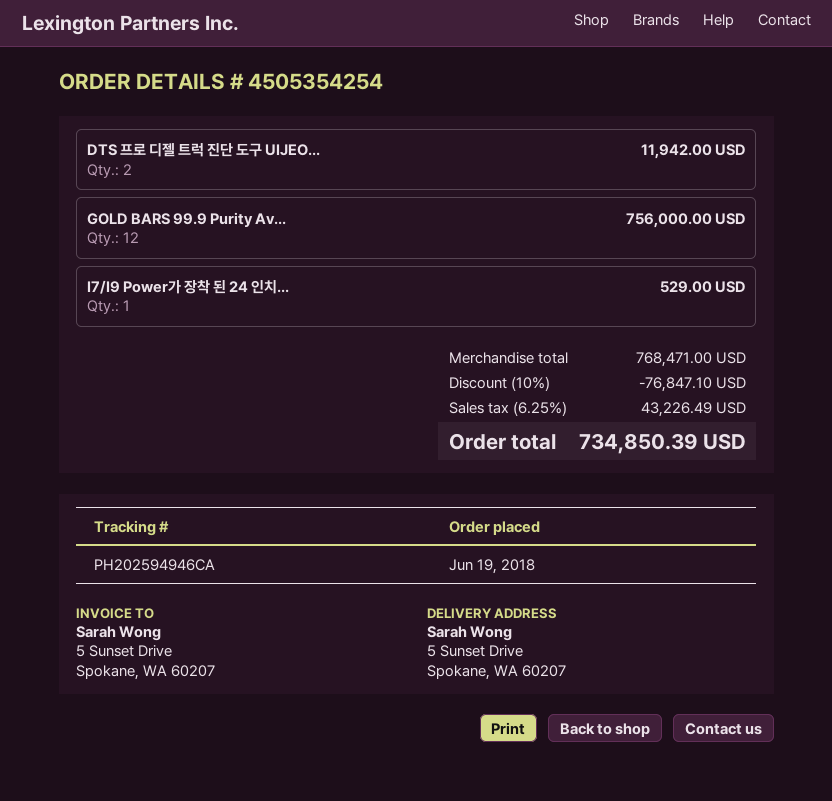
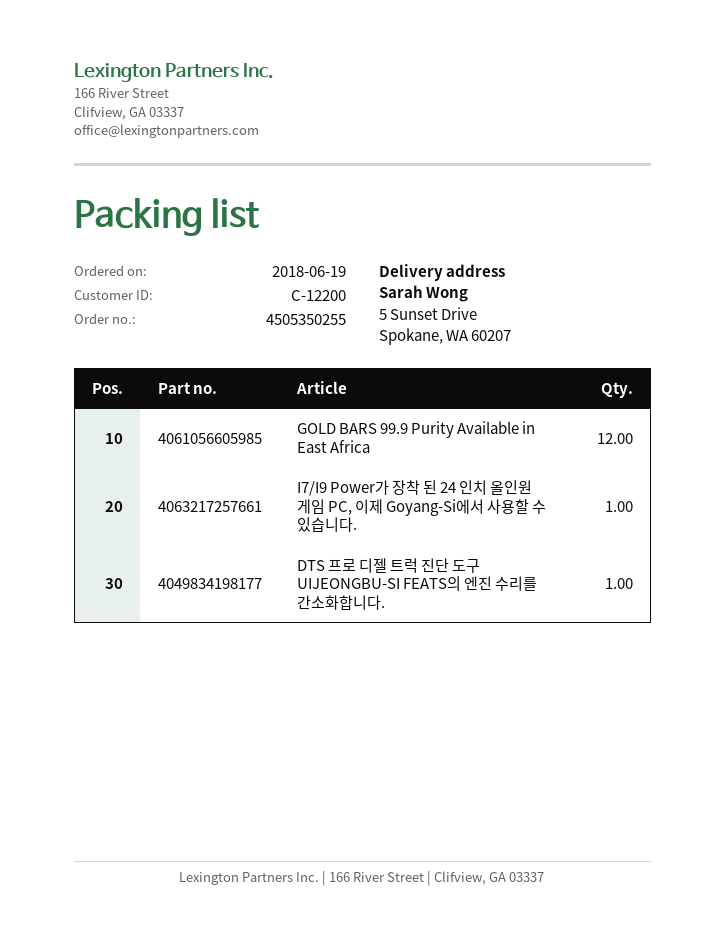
order number: 4505354254 -> 4505350255
DTS 프로 디젤 트럭 진단 도구 UIJEO...: 2 -> 1

